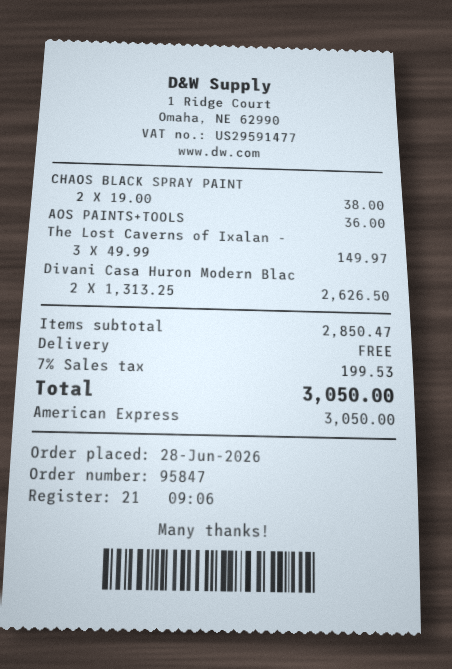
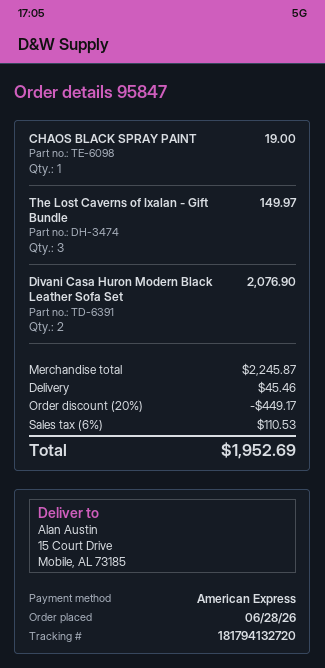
CHAOS BLACK SPRAY PAINT: 2 for 38.00 -> 1 for 19.00
AOS PAINTS+TOOLS: 1 for 36.00 -> none
Divani Casa Huron Modern Blac: 2 for 2626.50 -> 2 for 2076.90
subtotal: 2850.47 -> 2245.87
discount: none -> 20% = 449.17
shipping: 0.00 -> 45.46
tax: 7% = 199.53 -> 6% = 110.53
total: 3050.00 -> 1952.69

